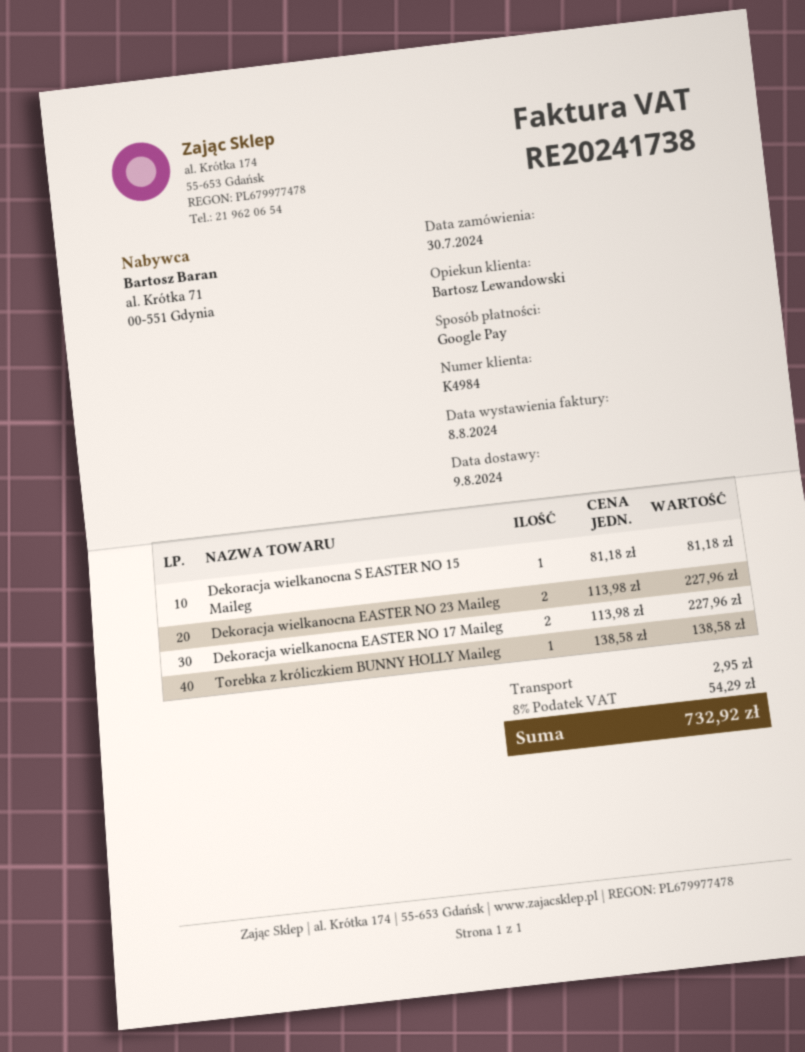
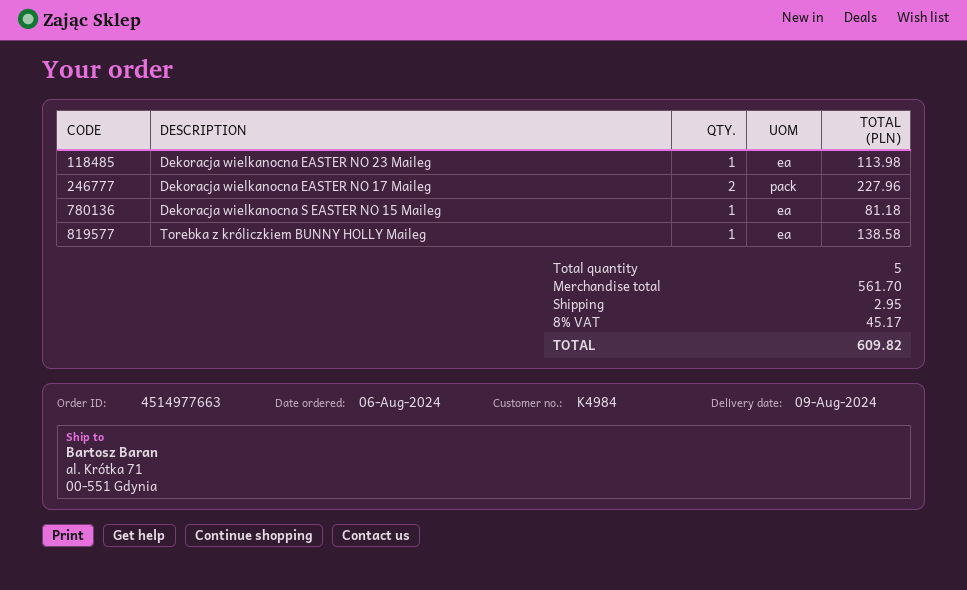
order date: 2024-07-30 -> 2024-08-06
Dekoracja wielkanocna EASTER NO 23 Maileg: 2 for 227.96 -> 1 for 113.98
tax: 8% = 54.29 -> 8% = 45.17
total: 732.92 -> 609.82

